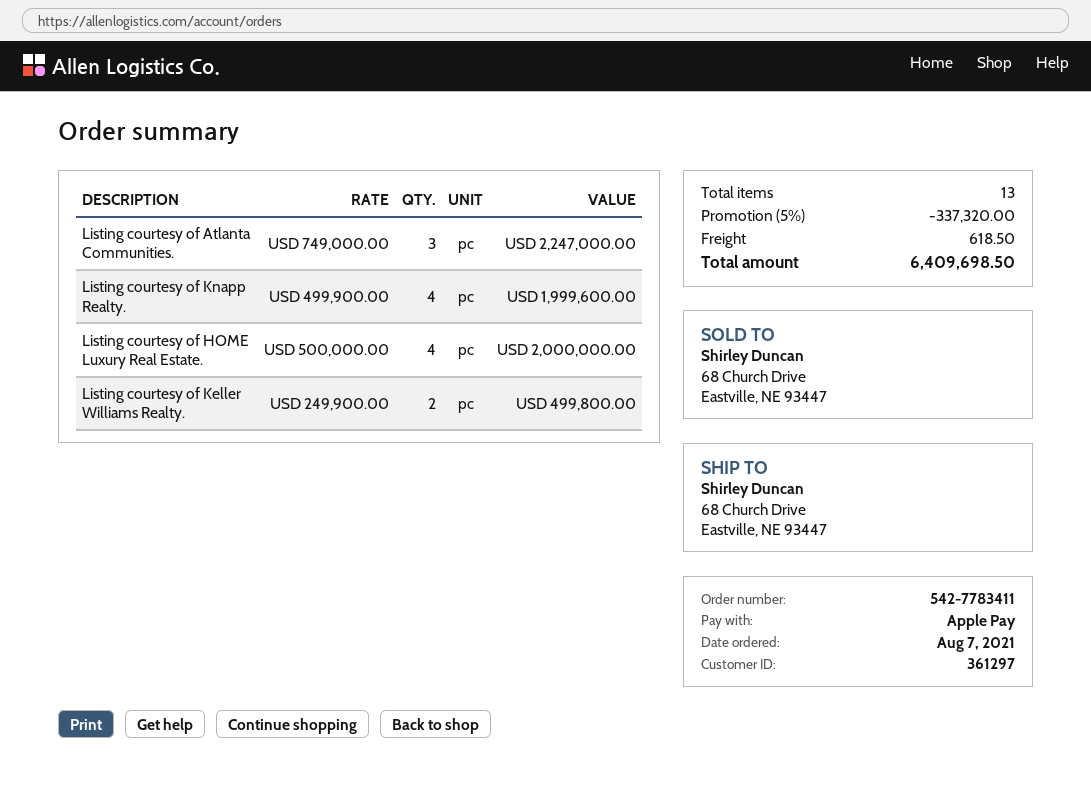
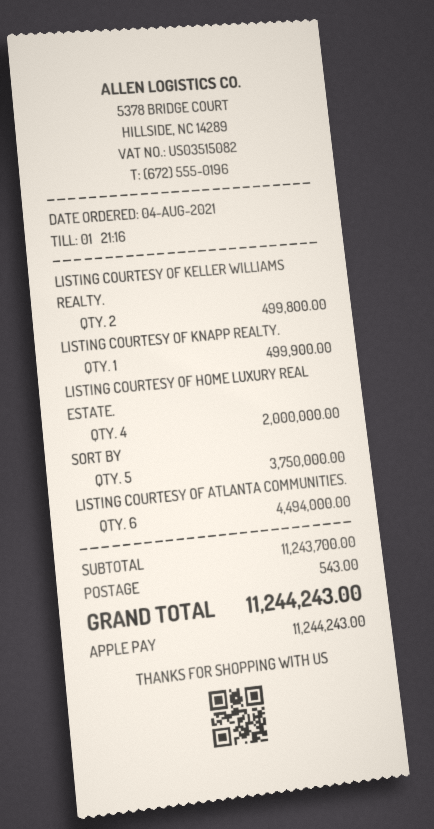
order date: 2021-08-07 -> 2021-08-04
Listing courtesy of Atlanta Communities.: 3 for 2247000.00 -> 6 for 4494000.00
Listing courtesy of Knapp Realty.: 4 for 1999600.00 -> 1 for 499900.00
SORT BY: none -> 5 for 3750000.00
discount: 5% = 337320.00 -> none
shipping: 618.50 -> 543.00
total: 6409698.50 -> 11244243.00

